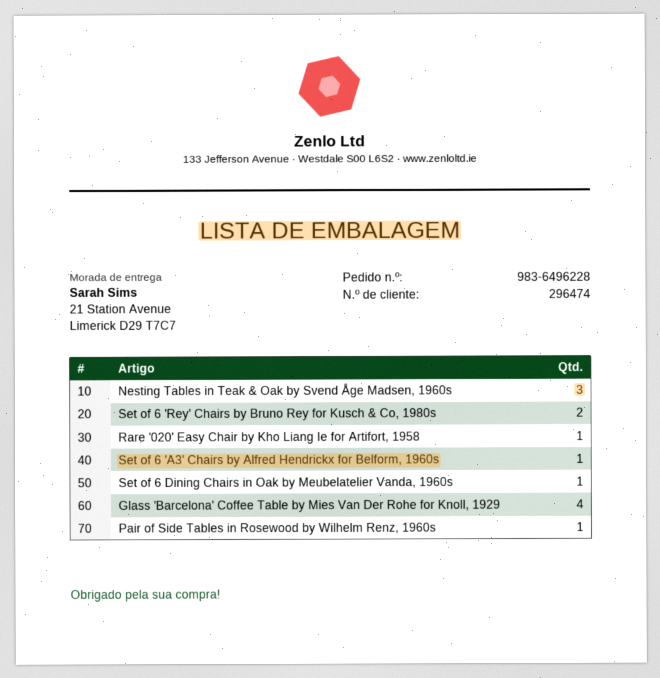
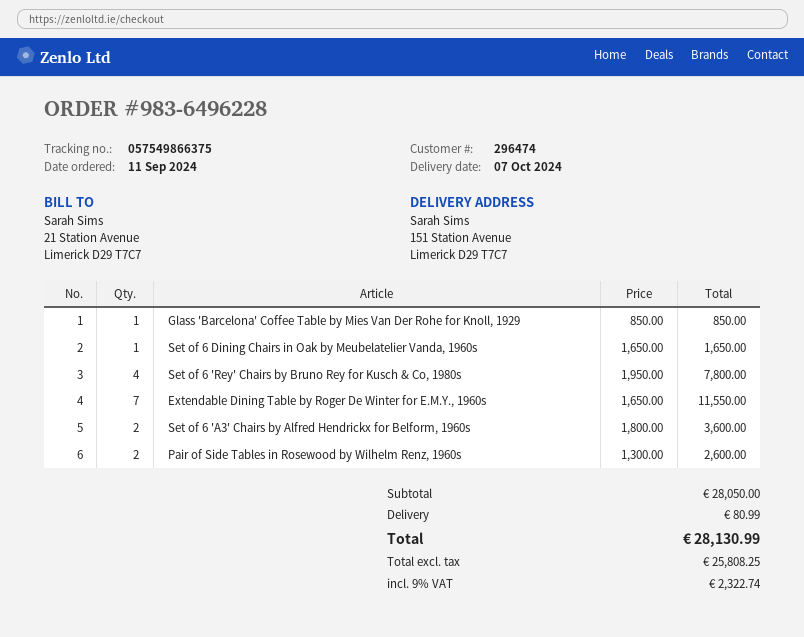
ship to: 21 Station Avenue, Limerick D29 T7C7 -> 151 Station Avenue, Limerick D29 T7C7
Nesting Tables in Teak & Oak by Svend Åge Madsen, 1960s: 3 -> none
Set of 6 'Rey' Chairs by Bruno Rey for Kusch & Co, 1980s: 2 -> 4
Rare '020' Easy Chair by Kho Liang Ie for Artifort, 1958: 1 -> none
Set of 6 'A3' Chairs by Alfred Hendrickx for Belform, 1960s: 1 -> 2
Glass 'Barcelona' Coffee Table by Mies Van Der Rohe for Knoll, 1929: 4 -> 1
Pair of Side Tables in Rosewood by Wilhelm Renz, 1960s: 1 -> 2
Extendable Dining Table by Roger De Winter for E.M.Y., 1960s: none -> 7

